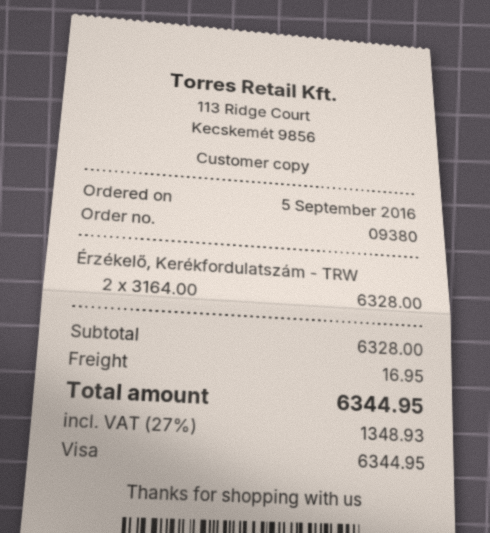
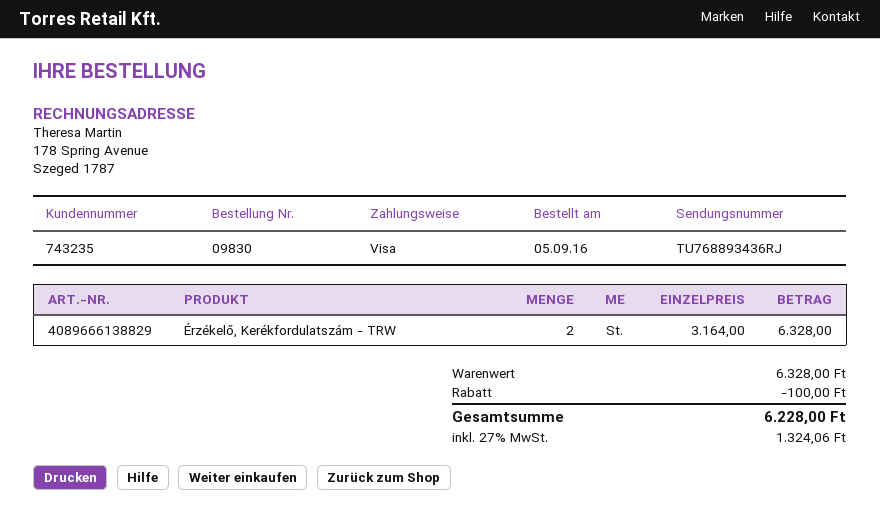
order number: 09380 -> 09830
discount: none -> 100.00
shipping: 16.95 -> none
tax: 27% = 1348.93 -> 27% = 1324.06
total: 6344.95 -> 6228.00

